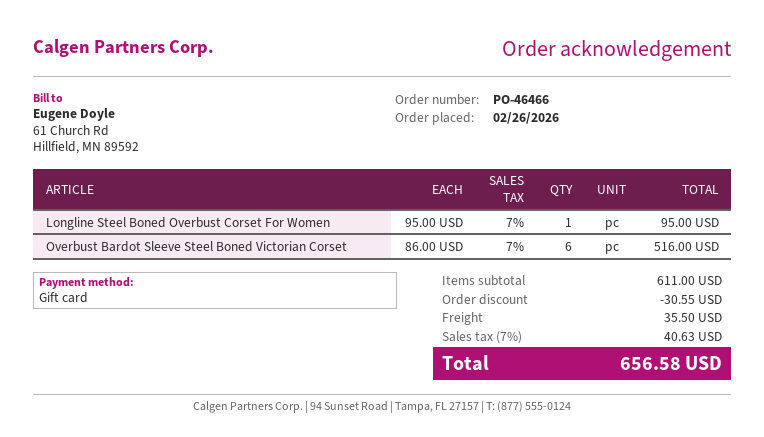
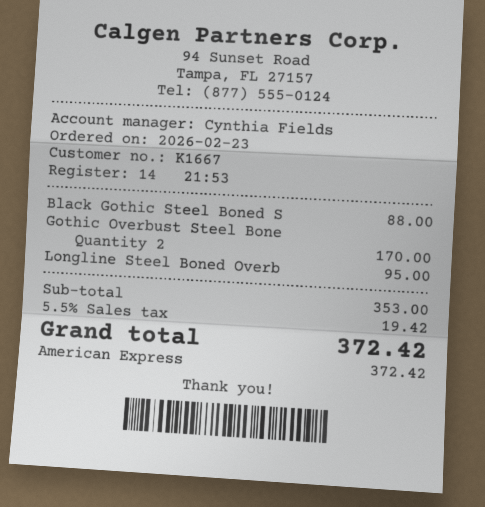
order date: 2026-02-26 -> 2026-02-23
payment method: gift card -> American Express
Overbust Bardot Sleeve Steel Boned Victorian Corset: 6 for 516.00 -> none
Black Gothic Steel Boned S: none -> 1 for 88.00
Gothic Overbust Steel Bone: none -> 2 for 170.00
subtotal: 611.00 -> 353.00
discount: 30.55 -> none
shipping: 35.50 -> none
tax: 7% = 40.63 -> 5.5% = 19.42
total: 656.58 -> 372.42

